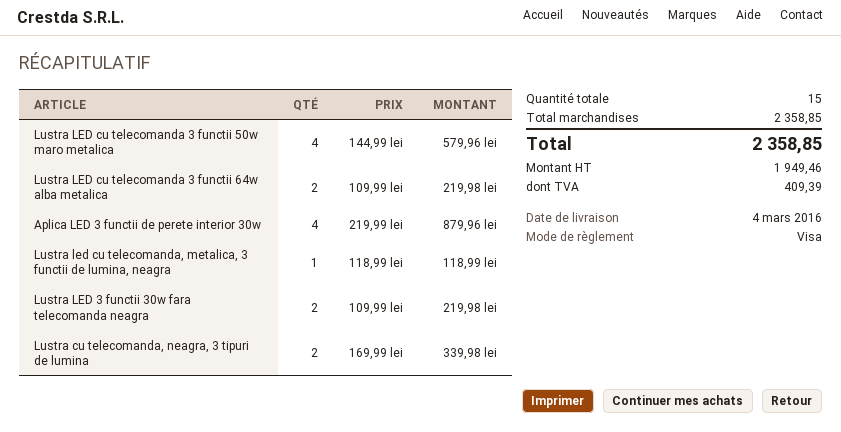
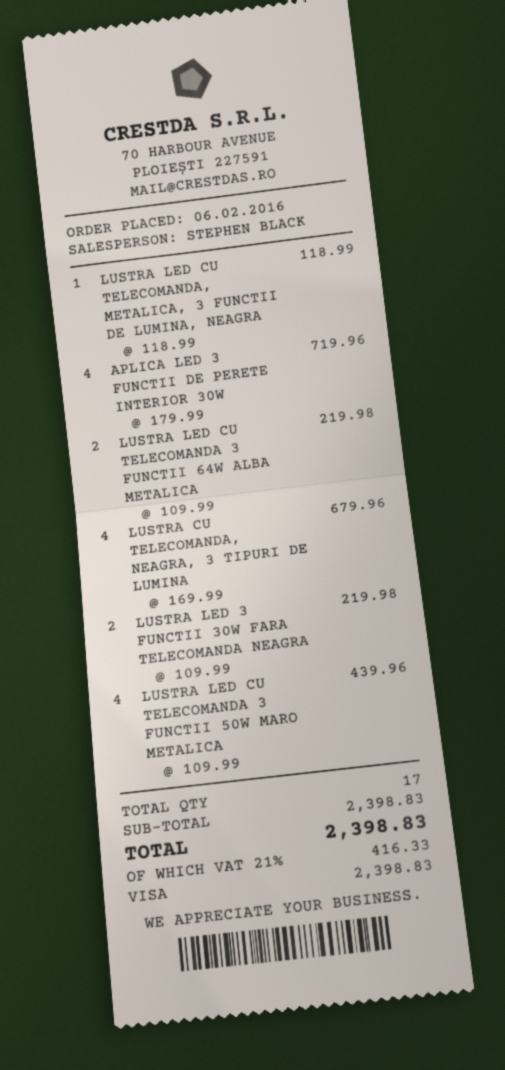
Lustra LED cu telecomanda 3 functii 50w maro metalica: 4 x 144.99 = 579.96 -> 4 x 109.99 = 439.96
Aplica LED 3 functii de perete interior 30w: 4 x 219.99 = 879.96 -> 4 x 179.99 = 719.96
Lustra cu telecomanda, neagra, 3 tipuri de lumina: 2 x 169.99 = 339.98 -> 4 x 169.99 = 679.96
total quantity: 15 -> 17
subtotal: 2358.85 -> 2398.83
tax: 409.39 -> 416.33
total: 2358.85 -> 2398.83

